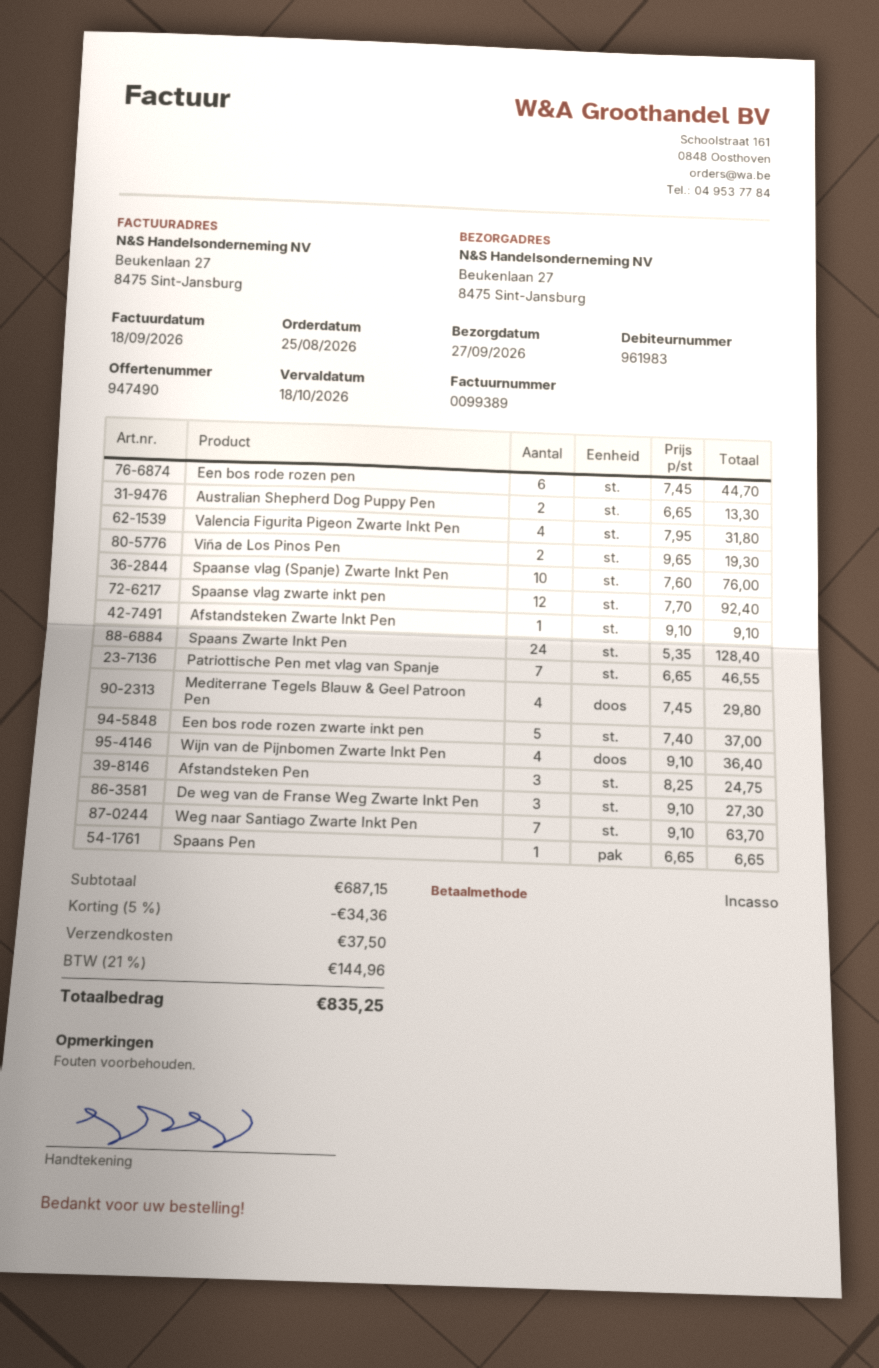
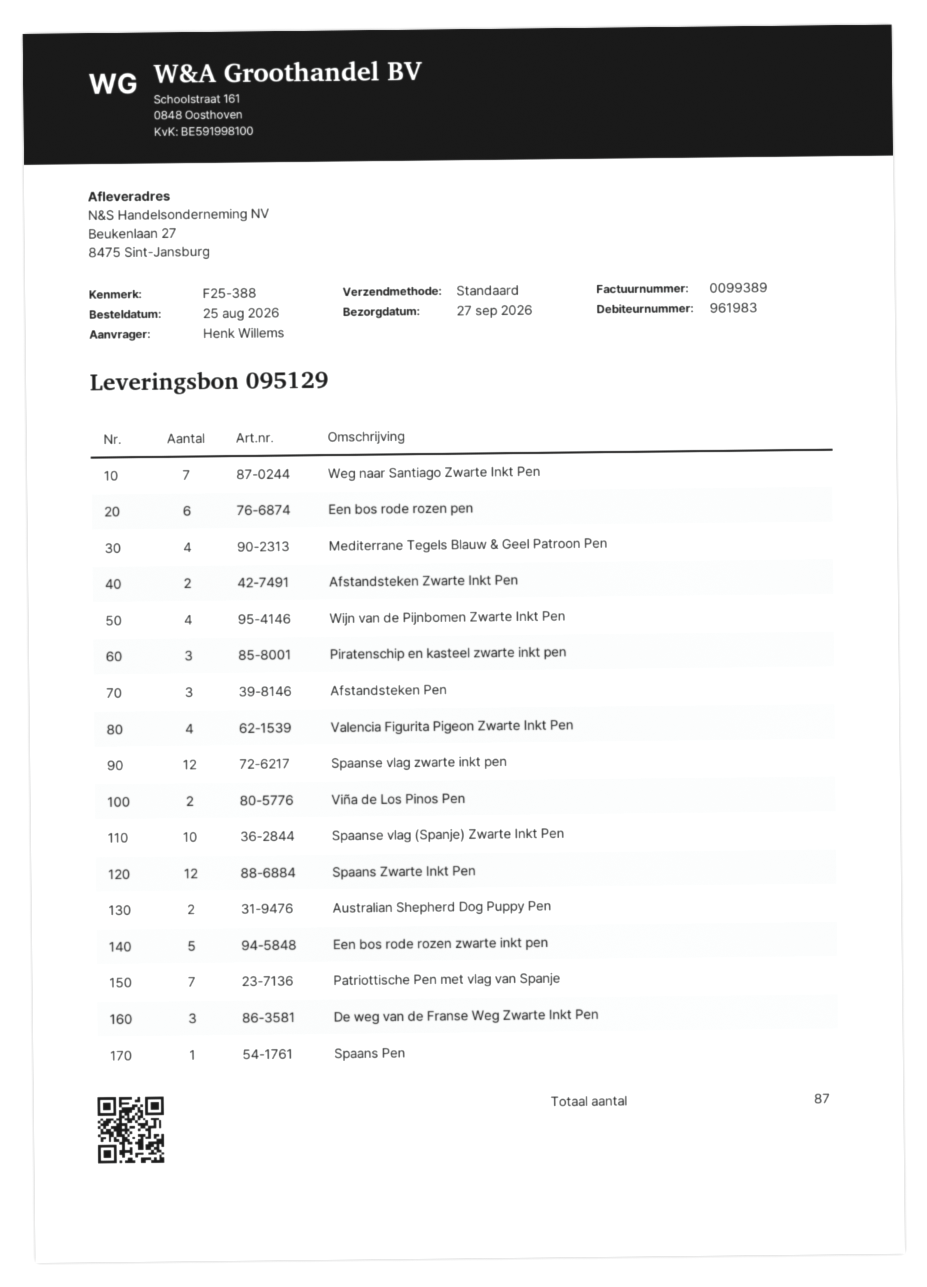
Afstandsteken Zwarte Inkt Pen: 1 -> 2
Spaans Zwarte Inkt Pen: 24 -> 12
Piratenschip en kasteel zwarte inkt pen: none -> 3

